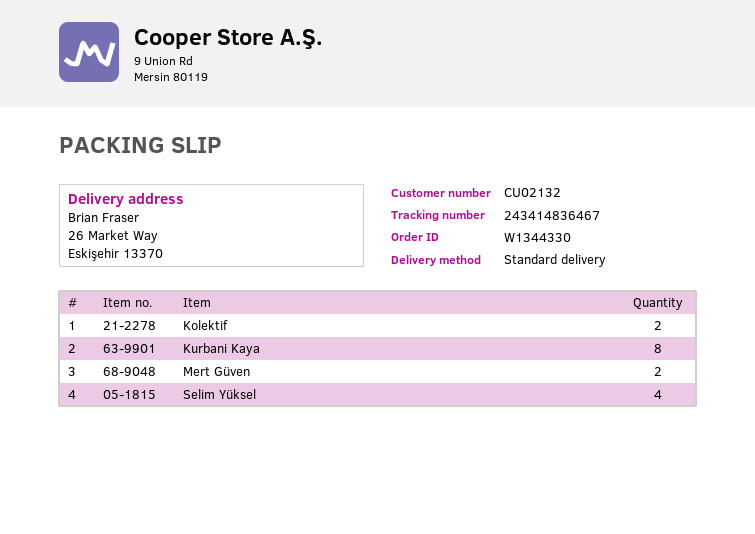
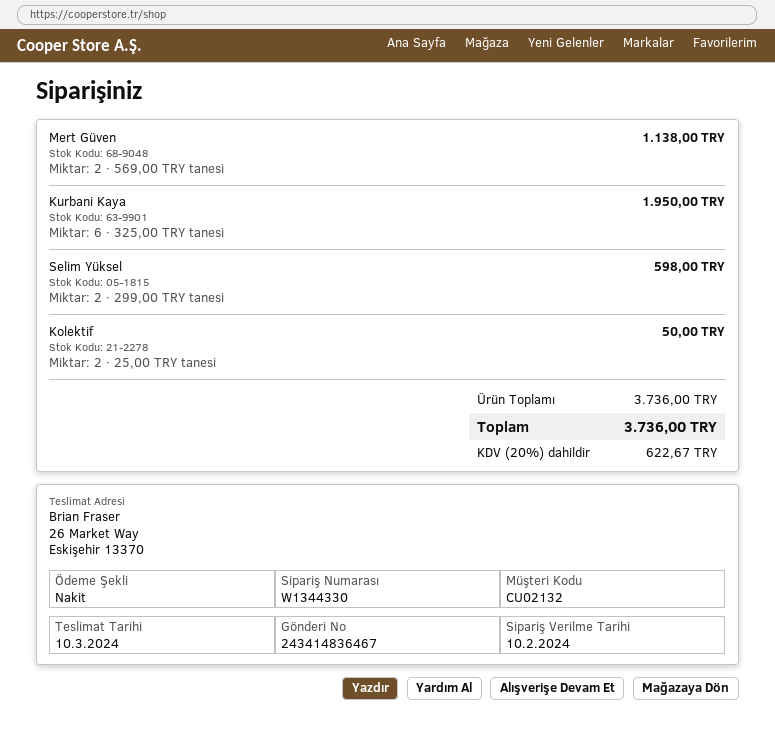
Kurbani Kaya: 8 -> 6
Selim Yüksel: 4 -> 2

